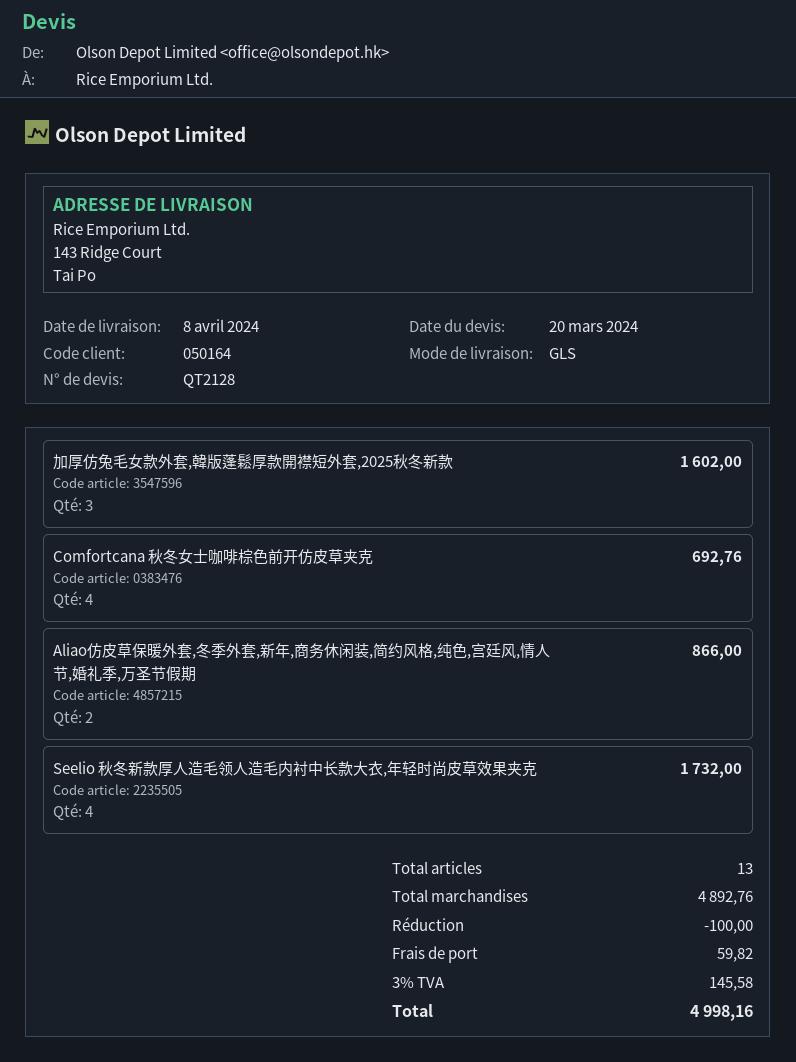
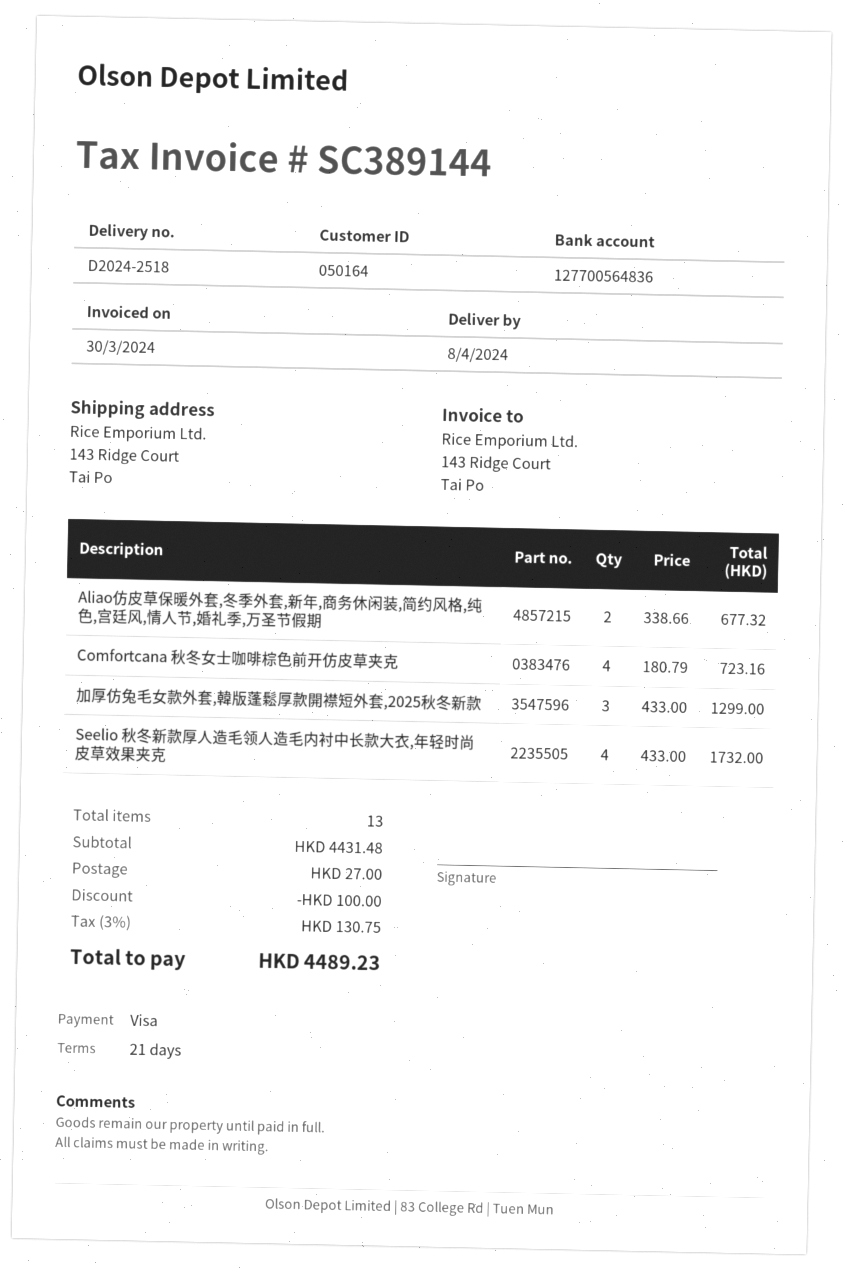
加厚仿兔毛女款外套,韓版蓬鬆厚款開襟短外套,2025秋冬新款: 3 for 1602.00 -> 3 for 1299.00
Comfortcana 秋冬女士咖啡棕色前开仿皮草夹克: 4 for 692.76 -> 4 for 723.16
Aliao仿皮草保暖外套,冬季外套,新年,商务休闲装,简约风格,纯色,宫廷风,情人节,婚礼季,万圣节假期: 2 for 866.00 -> 2 for 677.32
subtotal: 4892.76 -> 4431.48
shipping: 59.82 -> 27.00
tax: 3% = 145.58 -> 3% = 130.75
total: 4998.16 -> 4489.23

